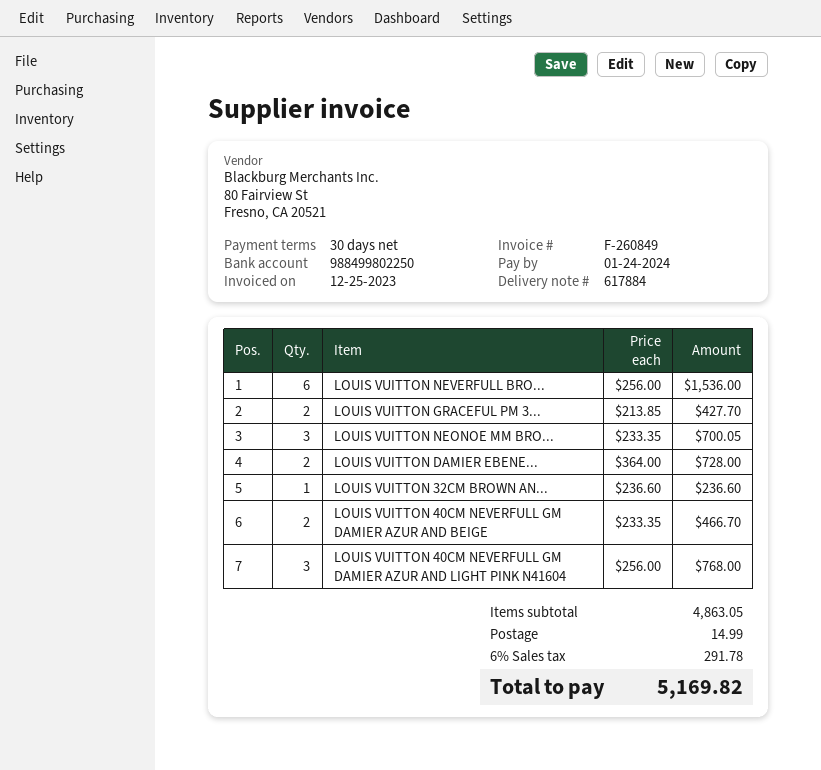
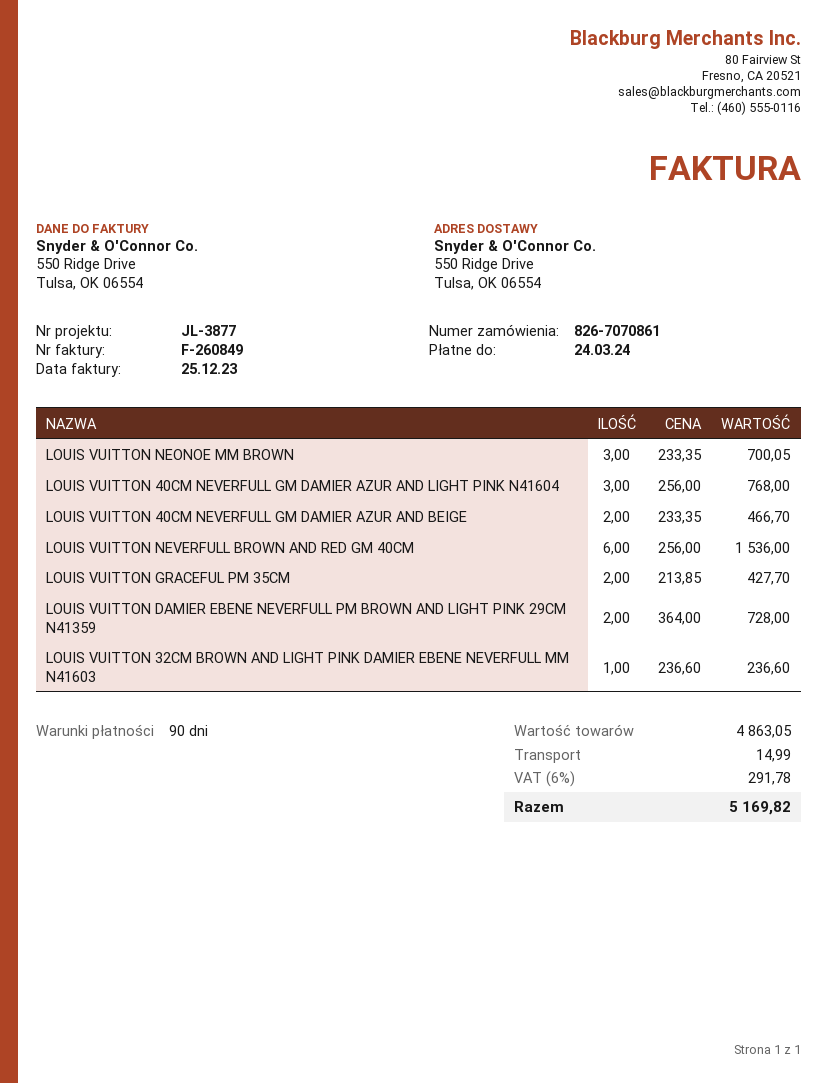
payment terms: 30 days -> 90 days
due date: 2024-01-24 -> 2024-03-24

